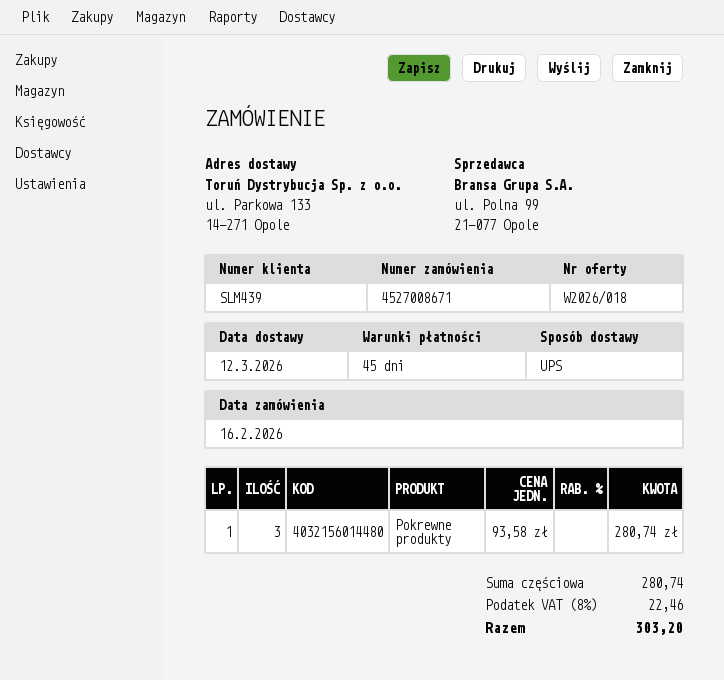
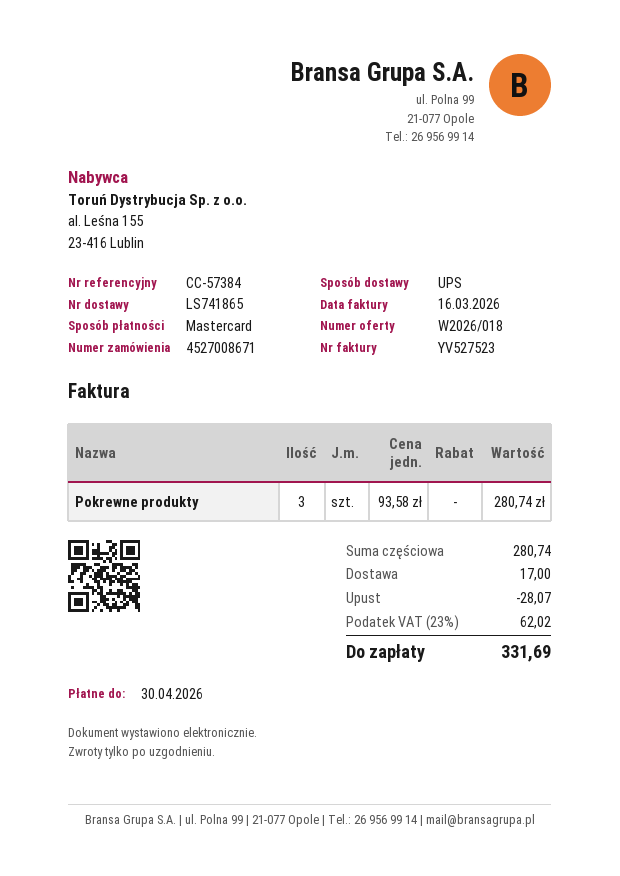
discount: none -> 28.07
shipping: none -> 17.00
tax: 8% = 22.46 -> 23% = 62.02
total: 303.20 -> 331.69

